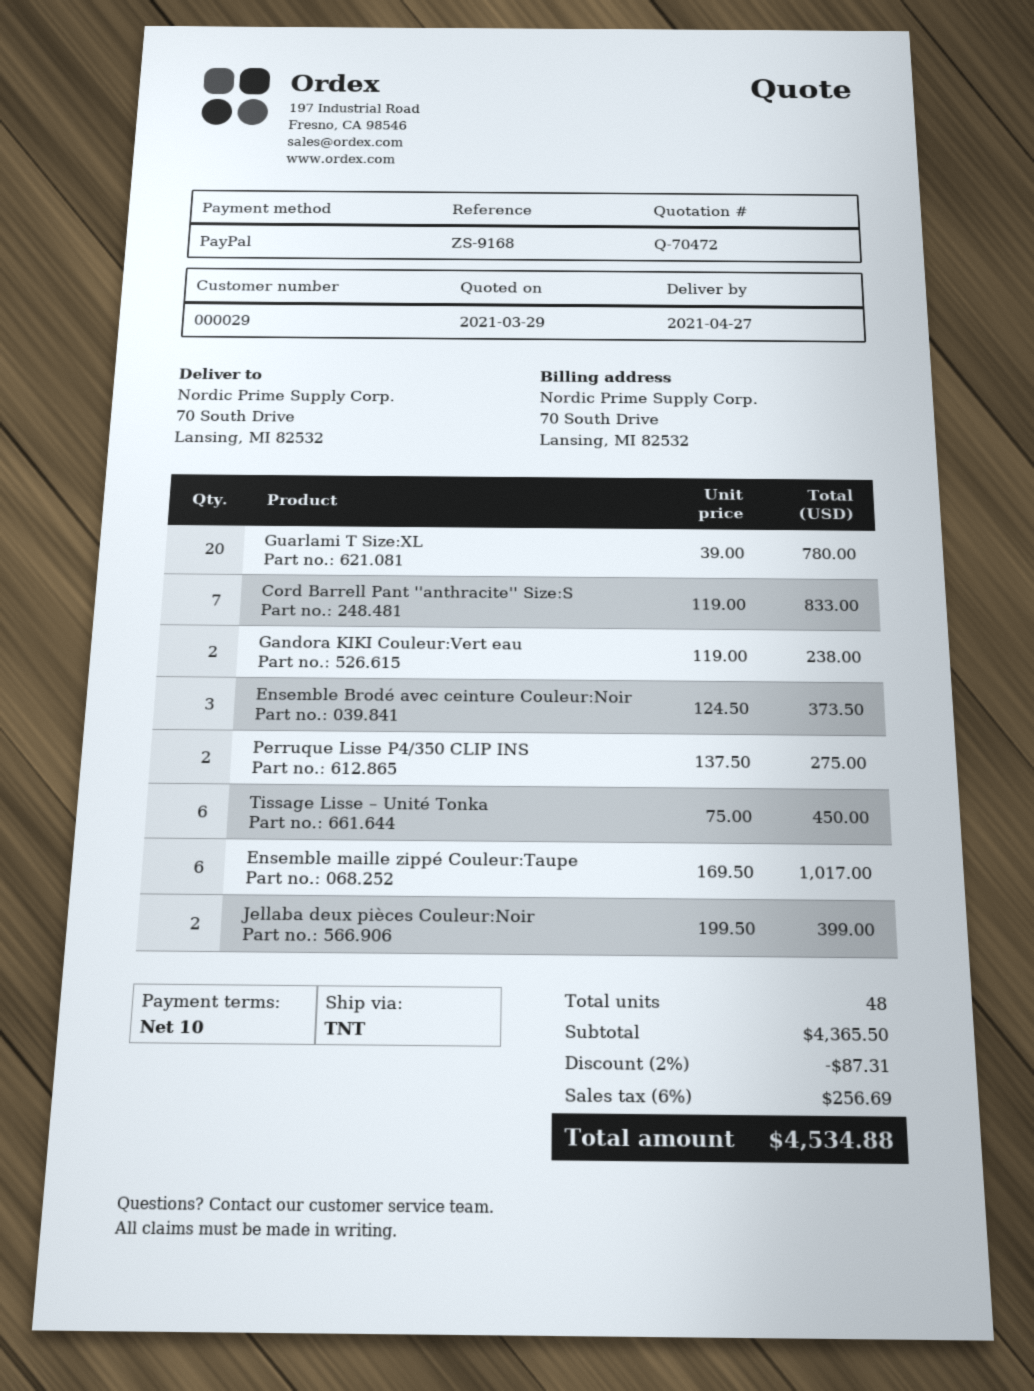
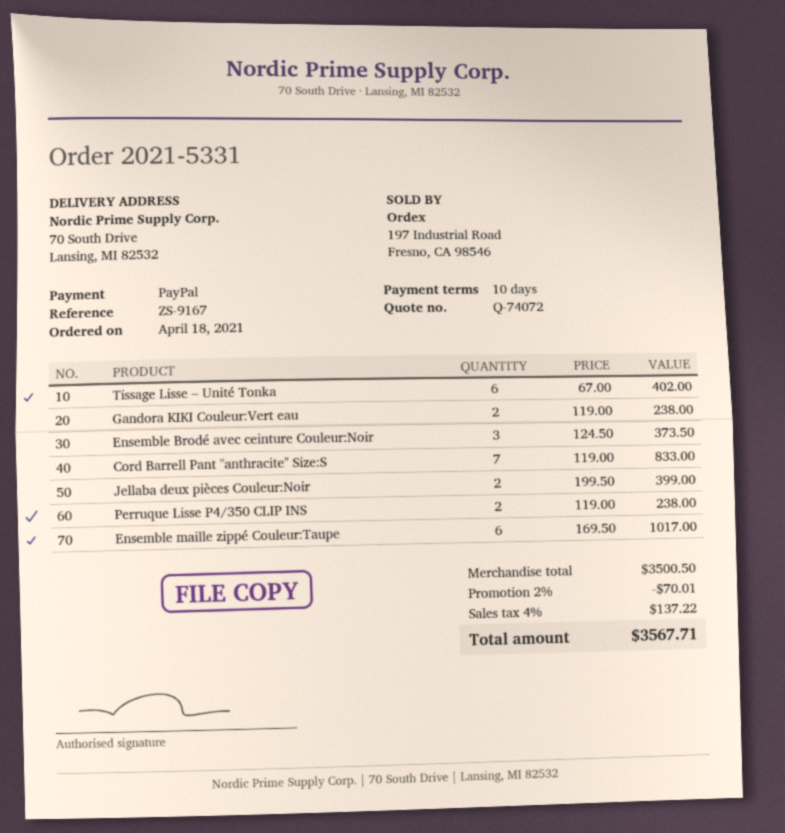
quote number: Q-70472 -> Q-74072
reference: ZS-9168 -> ZS-9167
Guarlami T Size:XL: 20 x 39.00 = 780.00 -> none
Perruque Lisse P4/350 CLIP INS: 2 x 137.50 = 275.00 -> 2 x 119.00 = 238.00
Tissage Lisse – Unité Tonka: 6 x 75.00 = 450.00 -> 6 x 67.00 = 402.00
subtotal: 4365.50 -> 3500.50
discount: 2% = 87.31 -> 2% = 70.01
tax: 6% = 256.69 -> 4% = 137.22
total: 4534.88 -> 3567.71

